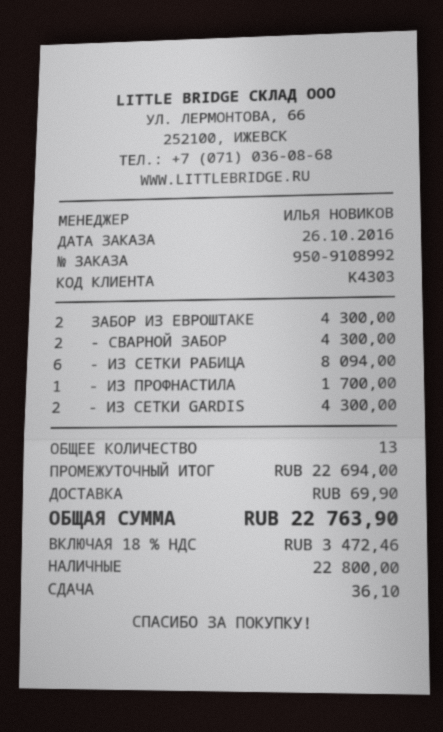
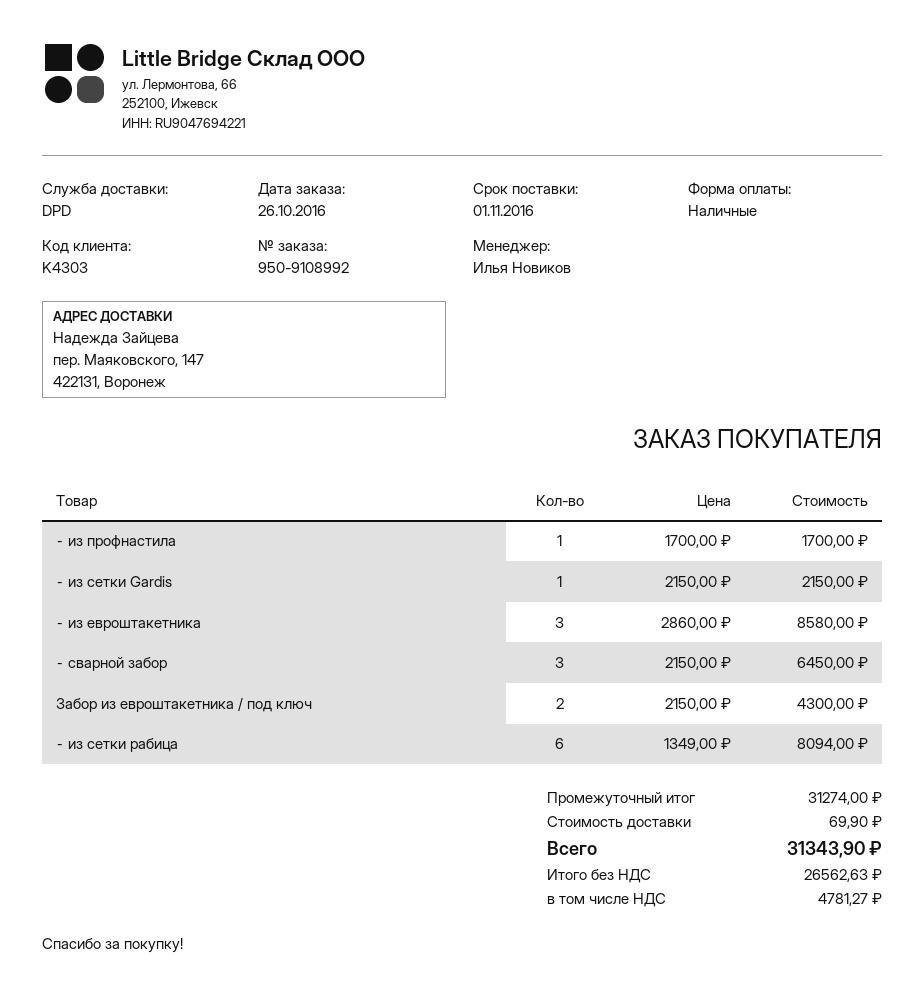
⁃ СВАРНОЙ ЗАБОР: 2 for 4300.00 -> 3 for 6450.00
⁃ ИЗ СЕТКИ GАRDIS: 2 for 4300.00 -> 1 for 2150.00
⁃ из евроштакетника: none -> 3 for 8580.00
subtotal: 22694.00 -> 31274.00
tax: 3472.46 -> 4781.27
total: 22763.90 -> 31343.90

